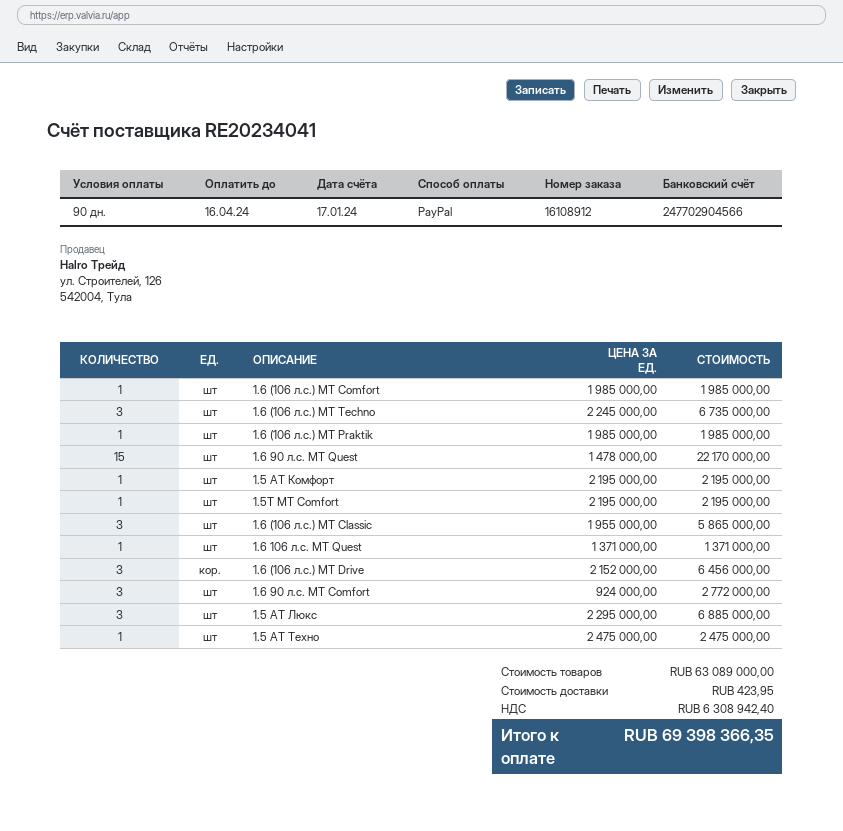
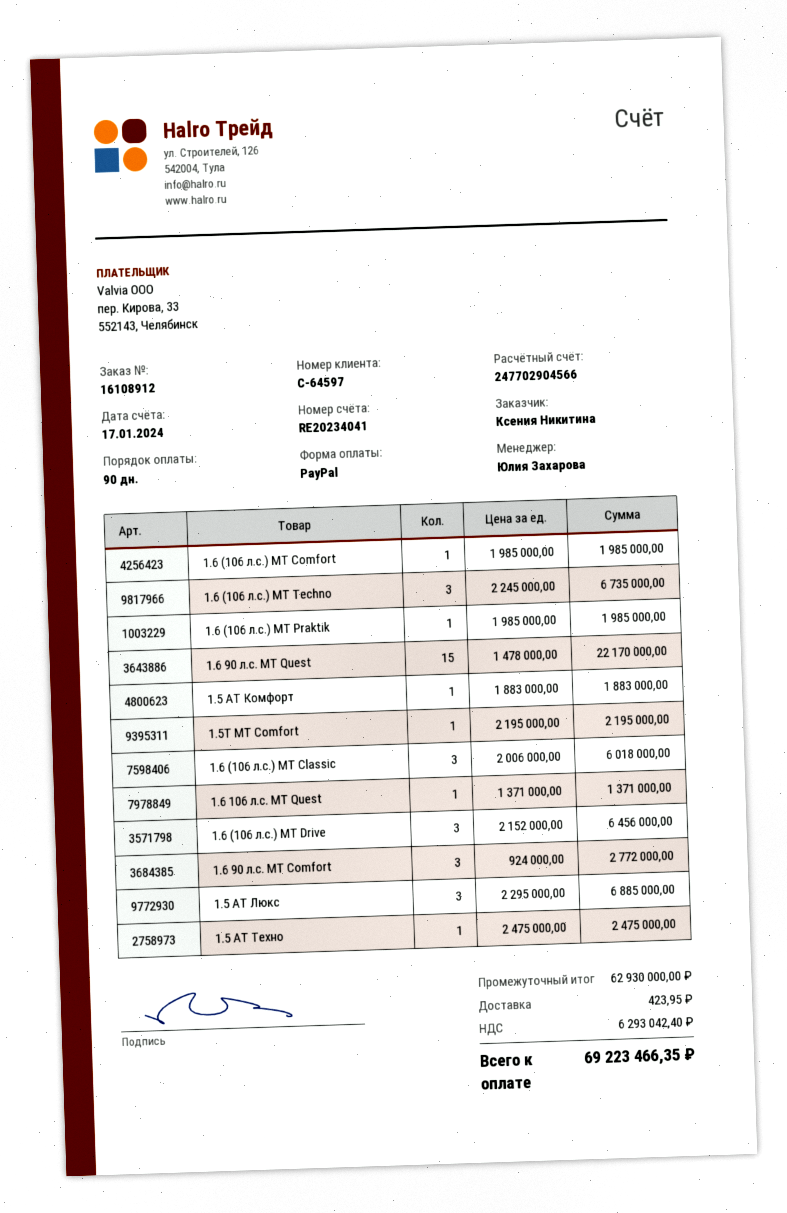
1.5 AT Комфорт: 1 x 2195000.00 = 2195000.00 -> 1 x 1883000.00 = 1883000.00
1.6 (106 л.с.) MT Classic: 3 x 1955000.00 = 5865000.00 -> 3 x 2006000.00 = 6018000.00
subtotal: 63089000.00 -> 62930000.00
tax: 6308942.40 -> 6293042.40
total: 69398366.35 -> 69223466.35

